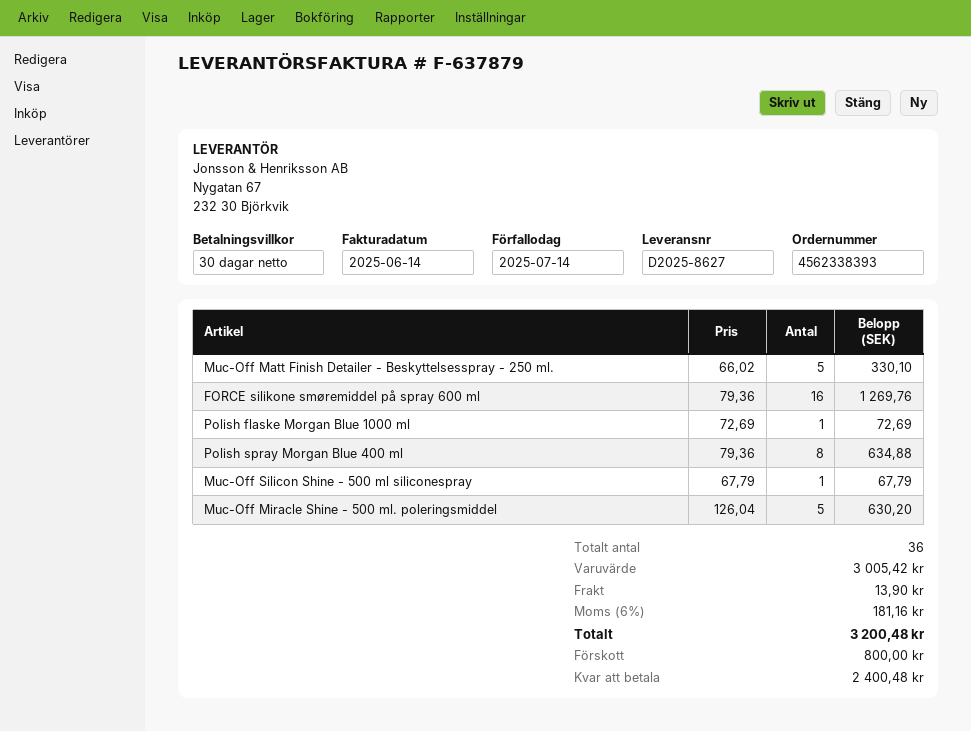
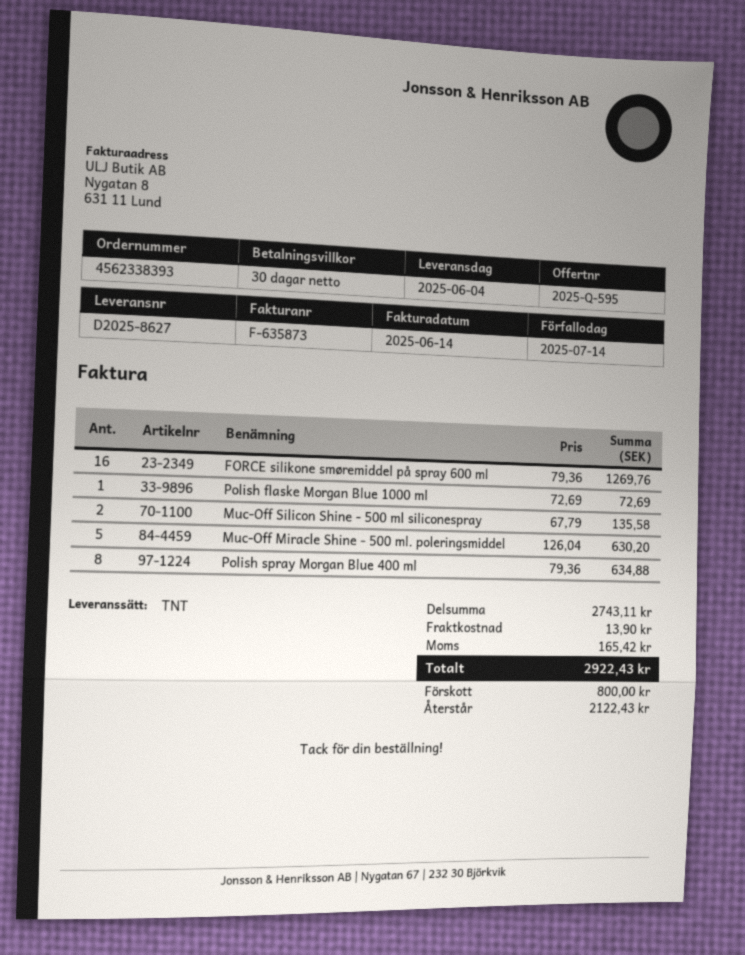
invoice number: F-637879 -> F-635873
Muc-Off Matt Finish Detailer - Beskyttelsesspray - 250 ml.: 5 x 66.02 = 330.10 -> none
Muc-Off Silicon Shine - 500 ml siliconespray: 1 x 67.79 = 67.79 -> 2 x 67.79 = 135.58
subtotal: 3005.42 -> 2743.11
tax: 181.16 -> 165.42
total: 3200.48 -> 2922.43
balance: 2400.48 -> 2122.43

